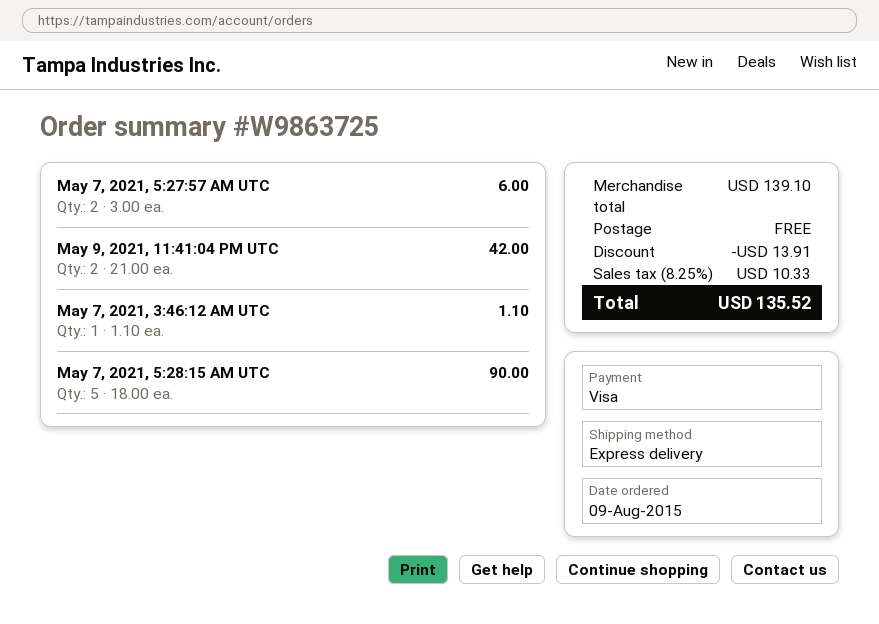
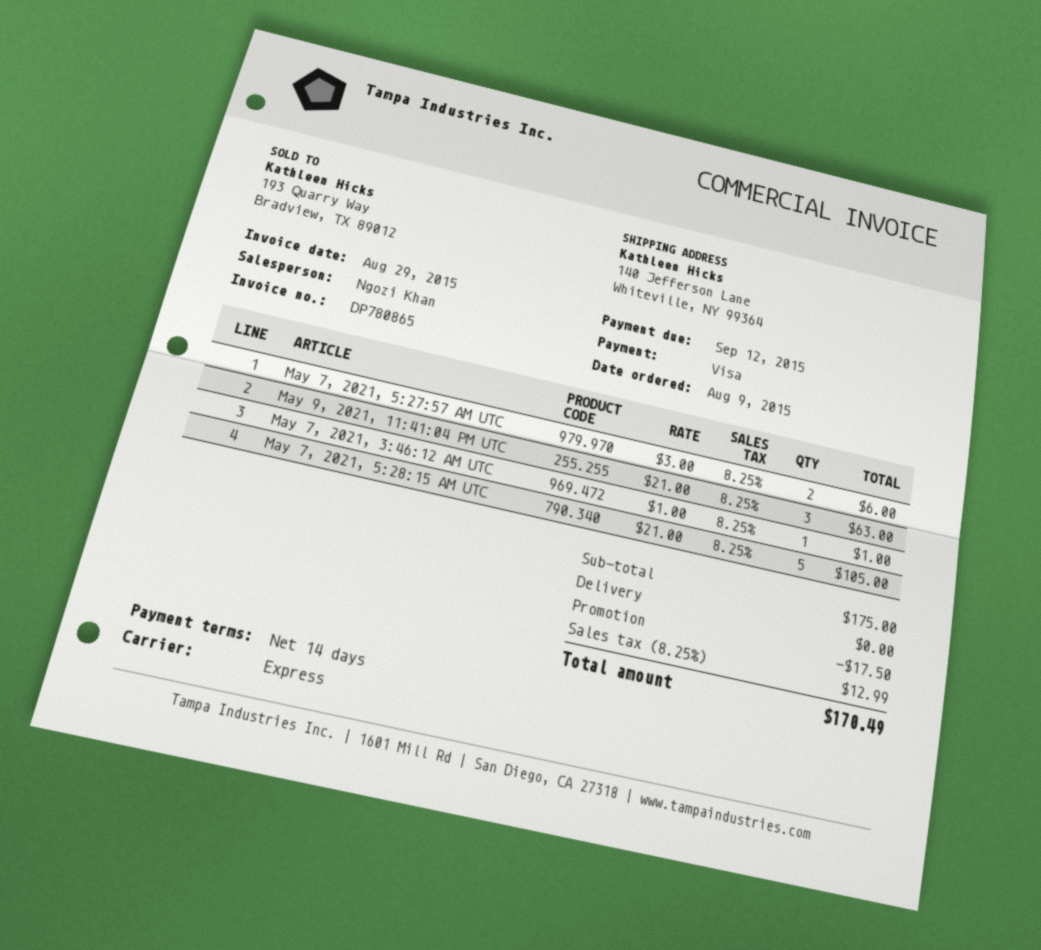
May 9, 2021, 11:41:04 PM UTC: 2 x 21.00 = 42.00 -> 3 x 21.00 = 63.00
May 7, 2021, 3:46:12 AM UTC: 1 x 1.10 = 1.10 -> 1 x 1.00 = 1.00
May 7, 2021, 5:28:15 AM UTC: 5 x 18.00 = 90.00 -> 5 x 21.00 = 105.00
subtotal: 139.10 -> 175.00
discount: 13.91 -> 17.50
tax: 8.25% = 10.33 -> 8.25% = 12.99
total: 135.52 -> 170.49

